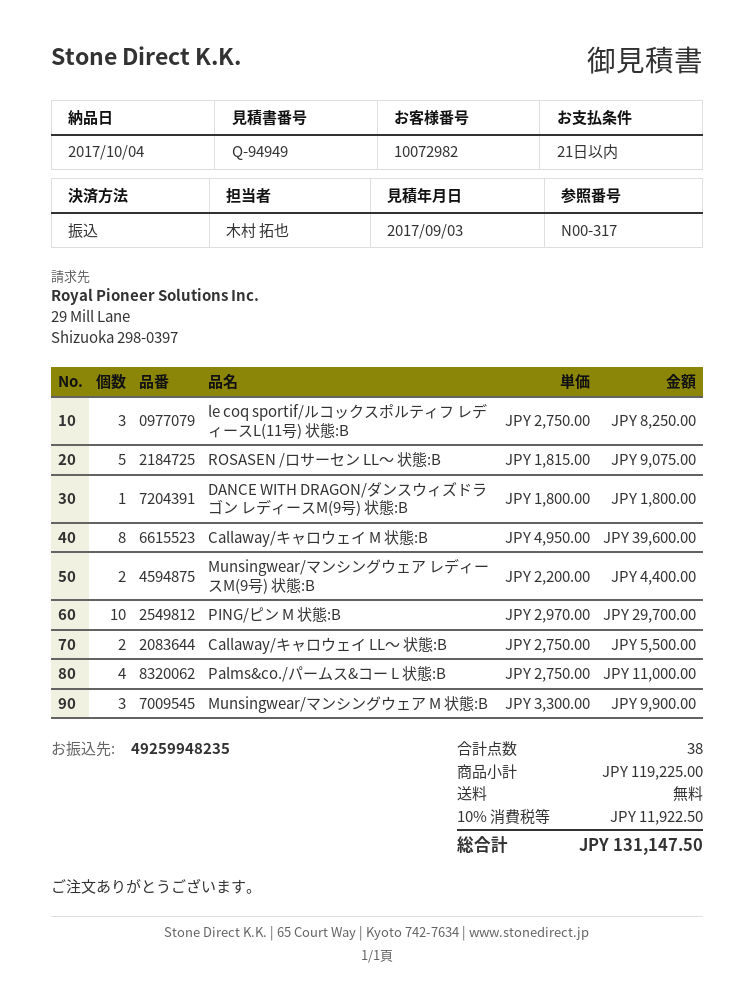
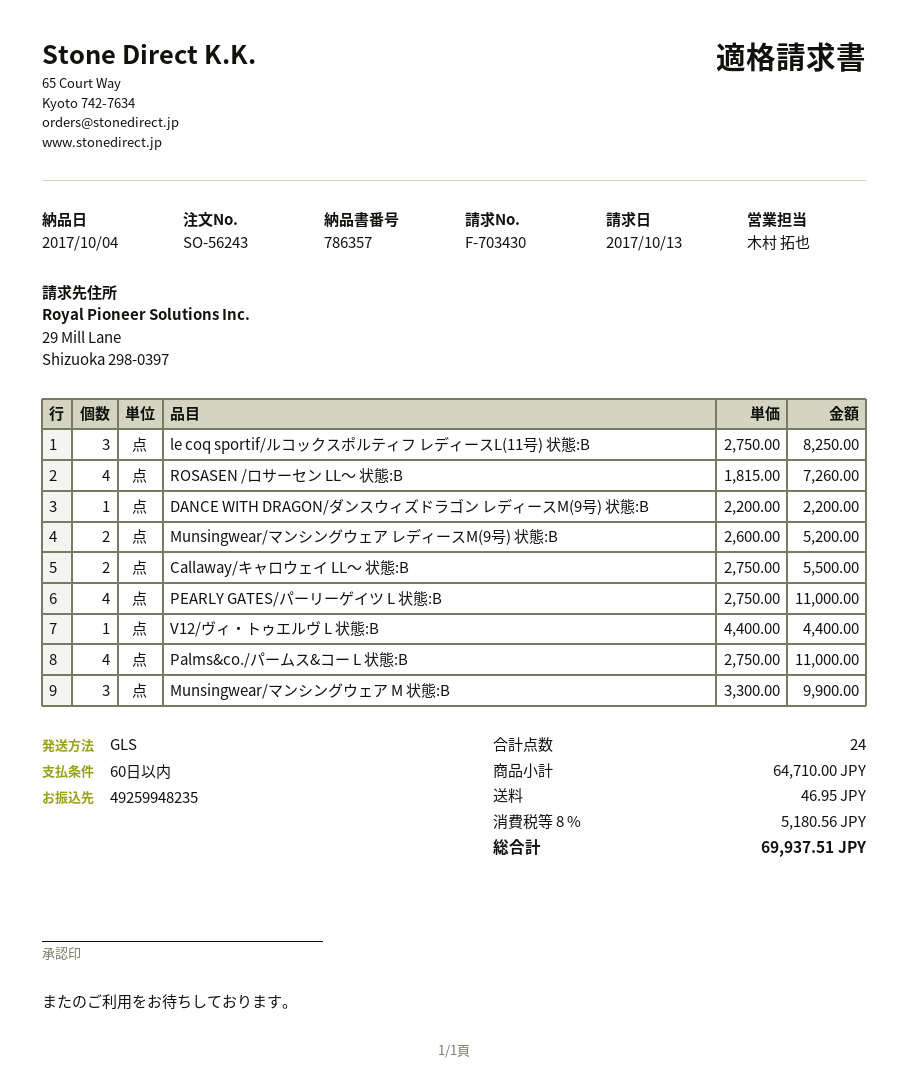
payment terms: 21 days -> 60 days
ROSASEN /ロサーセン LL〜 状態:B: 5 x 1815.00 = 9075.00 -> 4 x 1815.00 = 7260.00
DANCE WITH DRAGON/ダンスウィズドラゴン レディースM(9号) 状態:B: 1 x 1800.00 = 1800.00 -> 1 x 2200.00 = 2200.00
Callaway/キャロウェイ M 状態:B: 8 x 4950.00 = 39600.00 -> none
Munsingwear/マンシングウェア レディースM(9号) 状態:B: 2 x 2200.00 = 4400.00 -> 2 x 2600.00 = 5200.00
PING/ピン M 状態:B: 10 x 2970.00 = 29700.00 -> none
PEARLY GATES/パーリーゲイツ L 状態:B: none -> 4 x 2750.00 = 11000.00
V12/ヴィ・トゥエルヴ L 状態:B: none -> 1 x 4400.00 = 4400.00
total quantity: 38 -> 24
subtotal: 119225.00 -> 64710.00
shipping: 0.00 -> 46.95
tax: 10% = 11922.50 -> 8% = 5180.56
total: 131147.50 -> 69937.51

